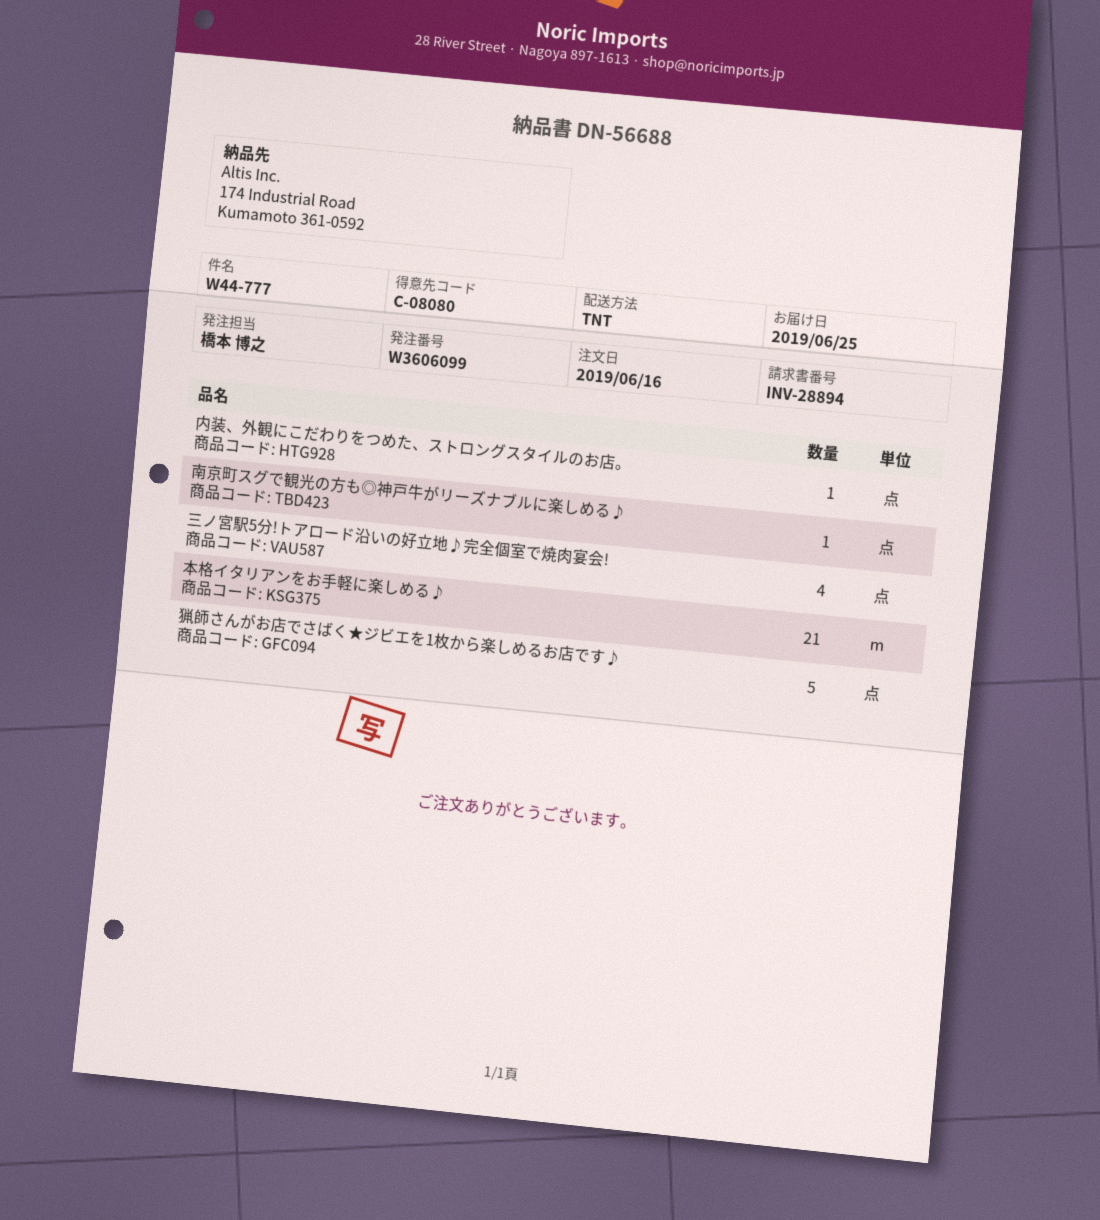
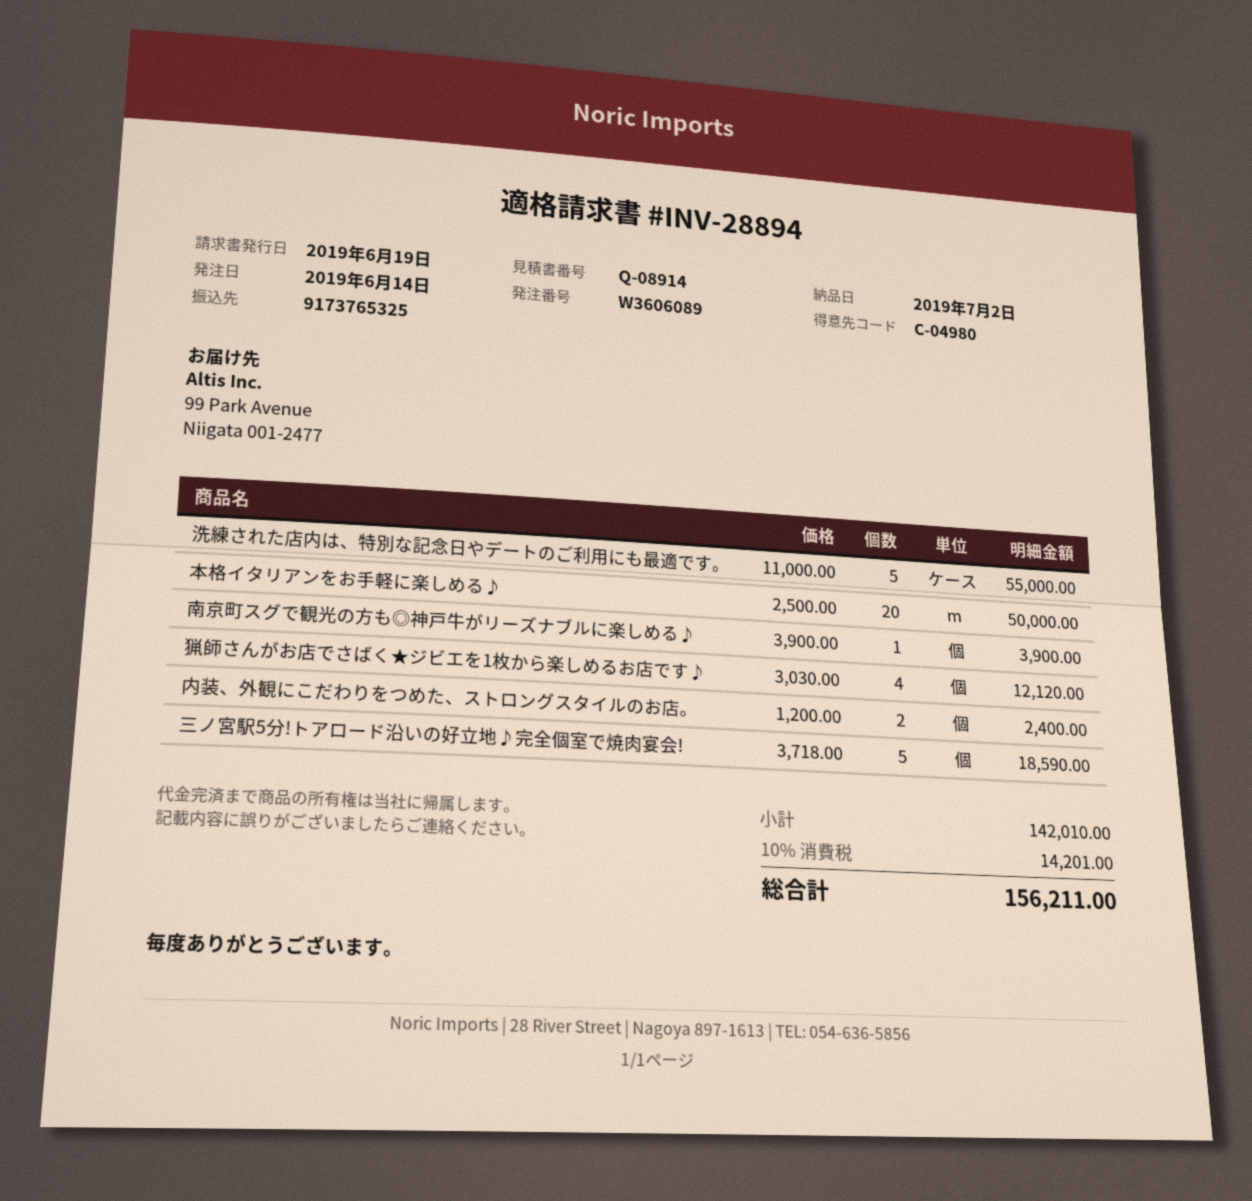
order number: W3606099 -> W3606089
order date: 2019-06-16 -> 2019-06-14
delivery date: 2019-06-25 -> 2019-07-02
customer number: C-08080 -> C-04980
ship to: 174 Industrial Road, Kumamoto 361-0592 -> 99 Park Avenue, Niigata 001-2477
内装、外観にこだわりをつめた、ストロングスタイルのお店。: 1 -> 2
三ノ宮駅5分!トアロード沿いの好立地♪完全個室で焼肉宴会!: 4 -> 5
本格イタリアンをお手軽に楽しめる♪: 21 -> 20
猟師さんがお店でさばく★ジビエを1枚から楽しめるお店です♪: 5 -> 4
洗練された店内は、特別な記念日やデートのご利用にも最適です。: none -> 5

